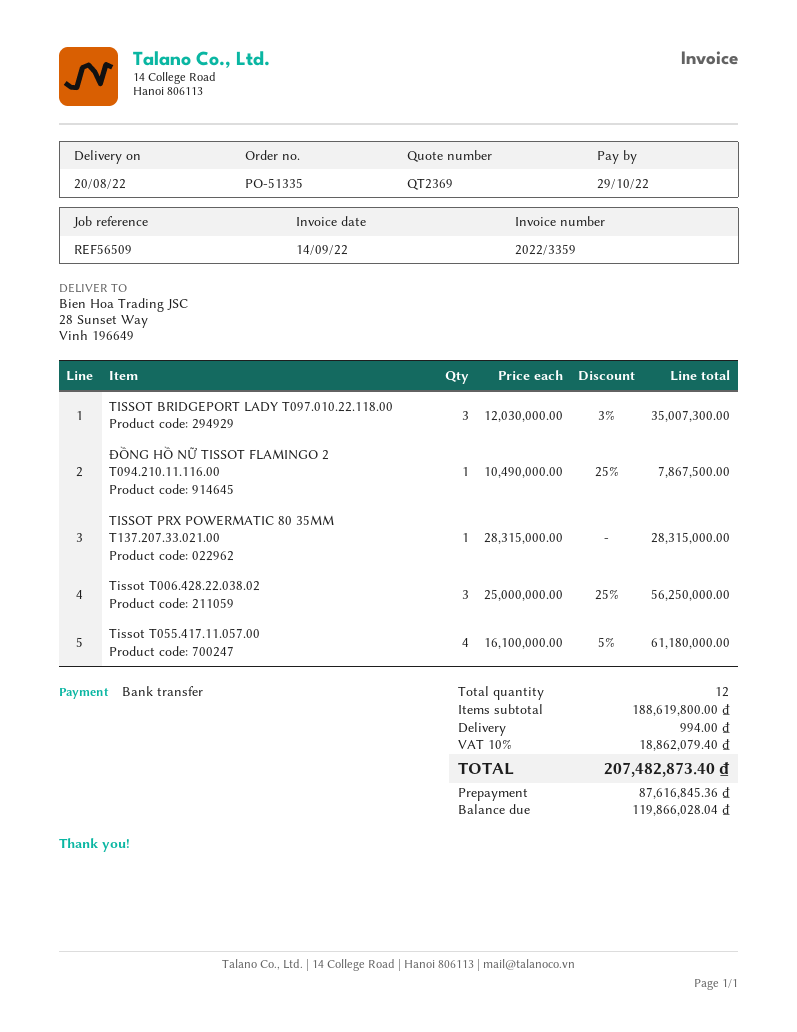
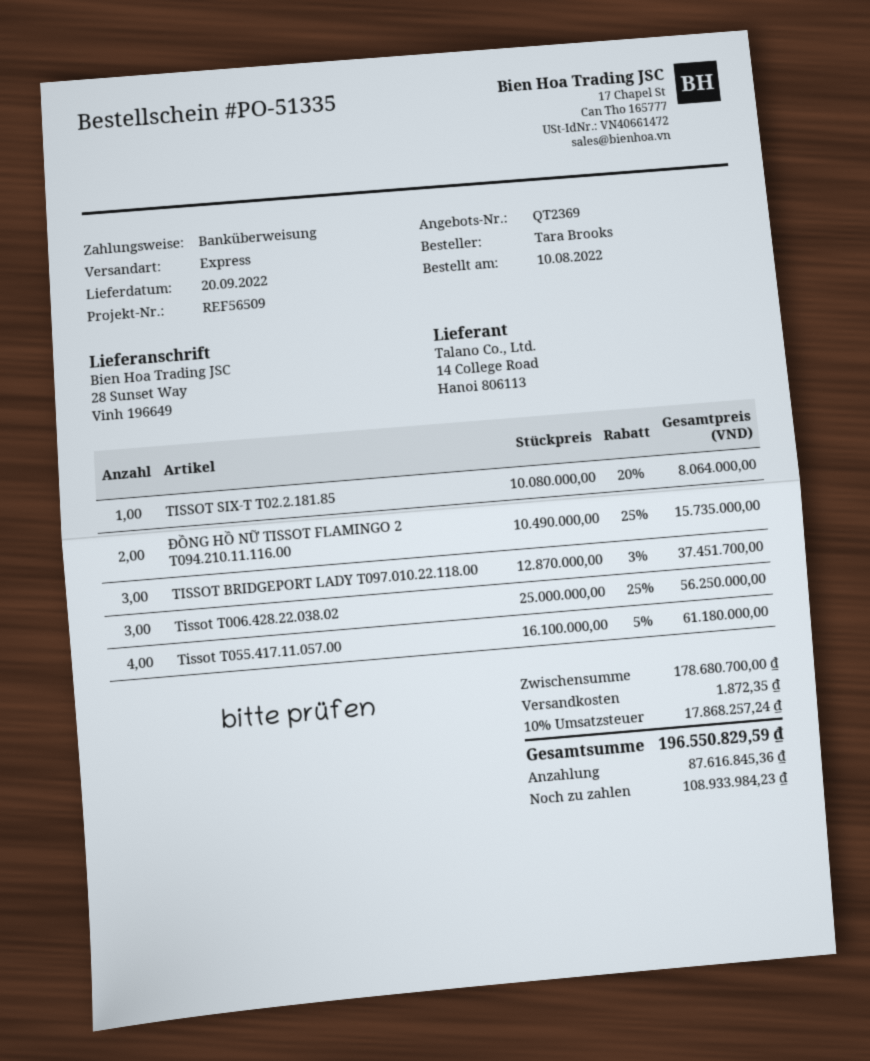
delivery date: 2022-08-20 -> 2022-09-20
TISSOT BRIDGEPORT LADY T097.010.22.118.00: 3 x 12030000.00 - 3% = 35007300.00 -> 3 x 12870000.00 - 3% = 37451700.00
ĐỒNG HỒ NỮ TISSOT FLAMINGO 2 T094.210.11.116.00: 1 x 10490000.00 - 25% = 7867500.00 -> 2 x 10490000.00 - 25% = 15735000.00
TISSOT PRX POWERMATIC 80 35MM T137.207.33.021.00: 1 x 28315000.00 = 28315000.00 -> none
TISSOT SIX-T T02.2.181.85: none -> 1 x 10080000.00 - 20% = 8064000.00
subtotal: 188619800.00 -> 178680700.00
shipping: 994.00 -> 1872.35
tax: 10% = 18862079.40 -> 10% = 17868257.24
total: 207482873.40 -> 196550829.59
balance: 119866028.04 -> 108933984.23

